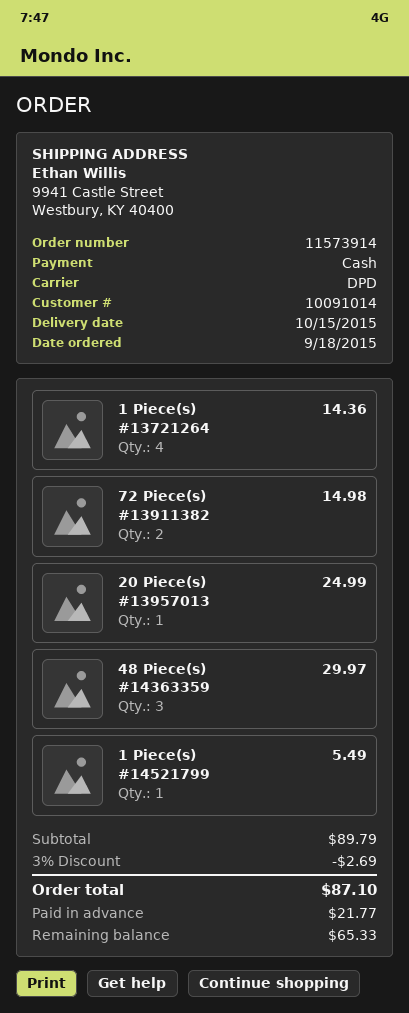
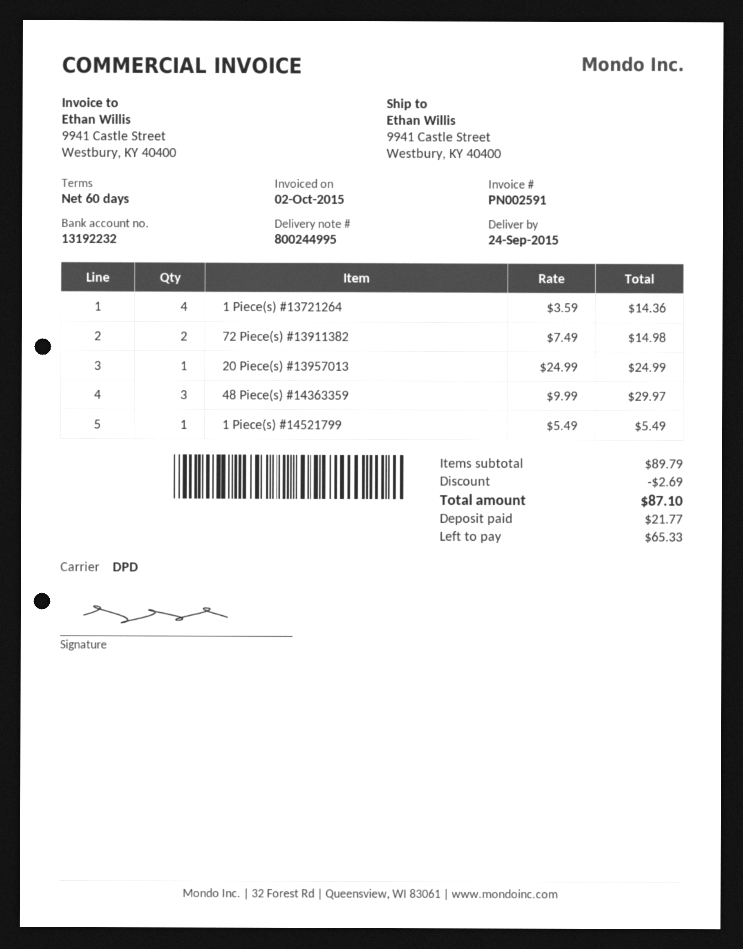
delivery date: 2015-10-15 -> 2015-09-24

